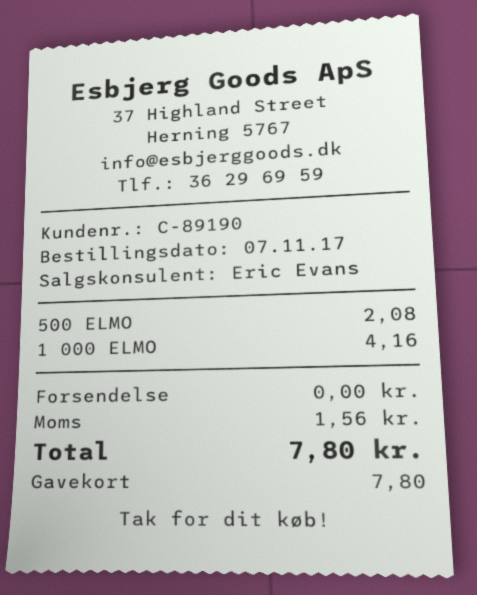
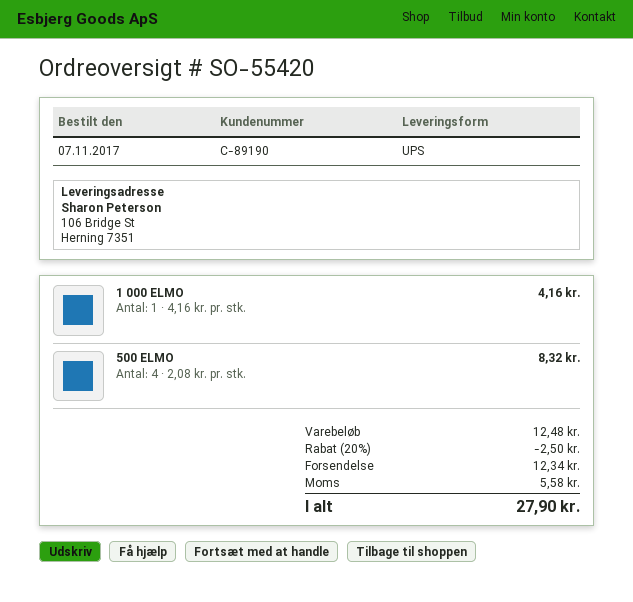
500 ELMO: 1 x 2.08 = 2.08 -> 4 x 2.08 = 8.32
discount: none -> 20% = 2.50
shipping: 0.00 -> 12.34
tax: 1.56 -> 5.58
total: 7.80 -> 27.90

